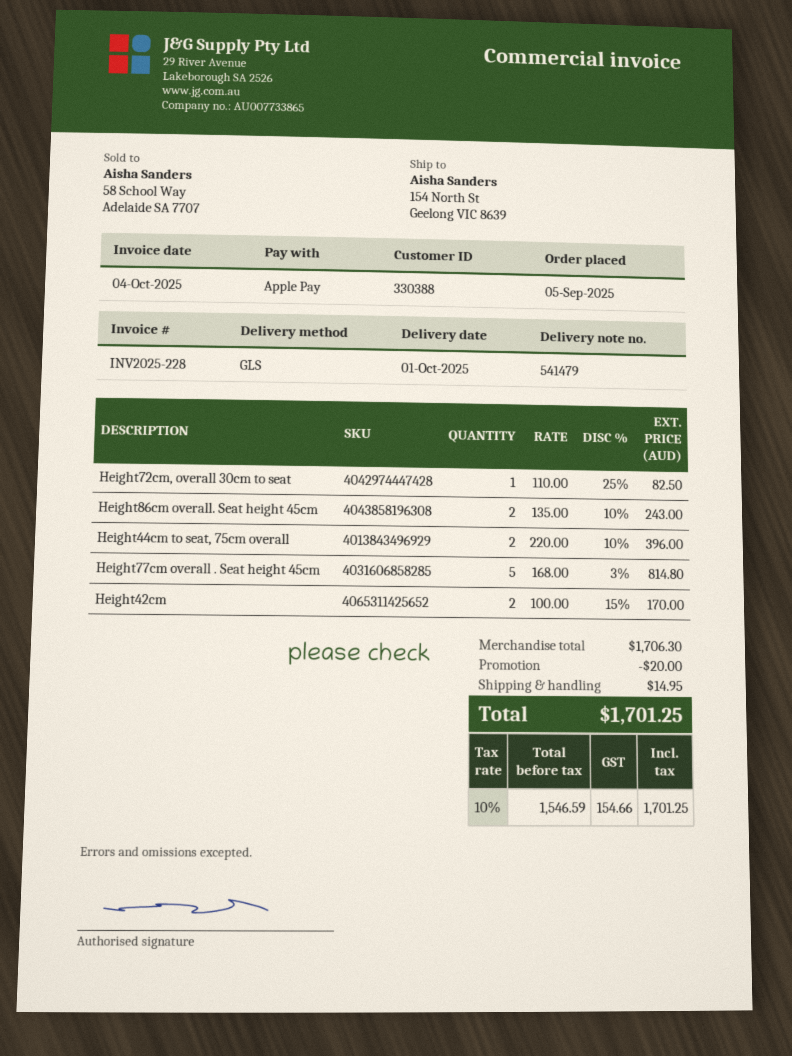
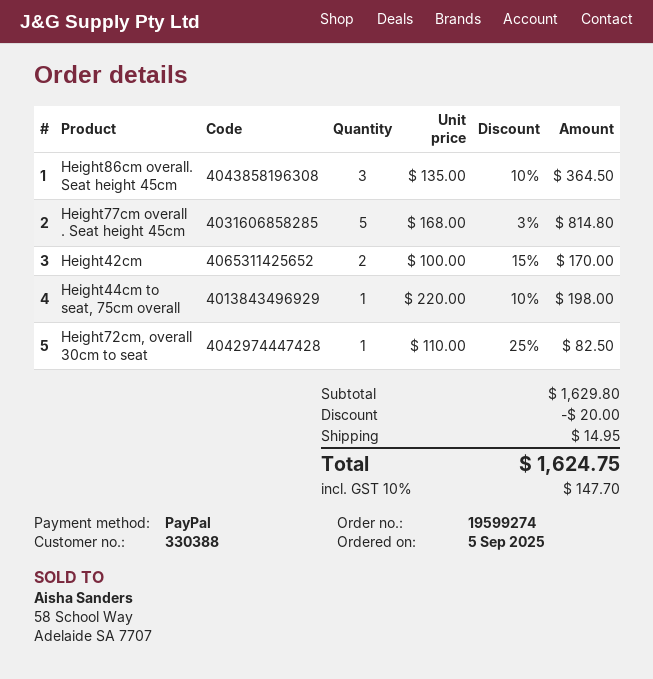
payment method: Apple Pay -> PayPal
Height86cm overall. Seat height 45cm: 2 x 135.00 - 10% = 243.00 -> 3 x 135.00 - 10% = 364.50
Height44cm to seat, 75cm overall: 2 x 220.00 - 10% = 396.00 -> 1 x 220.00 - 10% = 198.00
subtotal: 1706.30 -> 1629.80
tax: 10% = 154.66 -> 10% = 147.70
total: 1701.25 -> 1624.75

